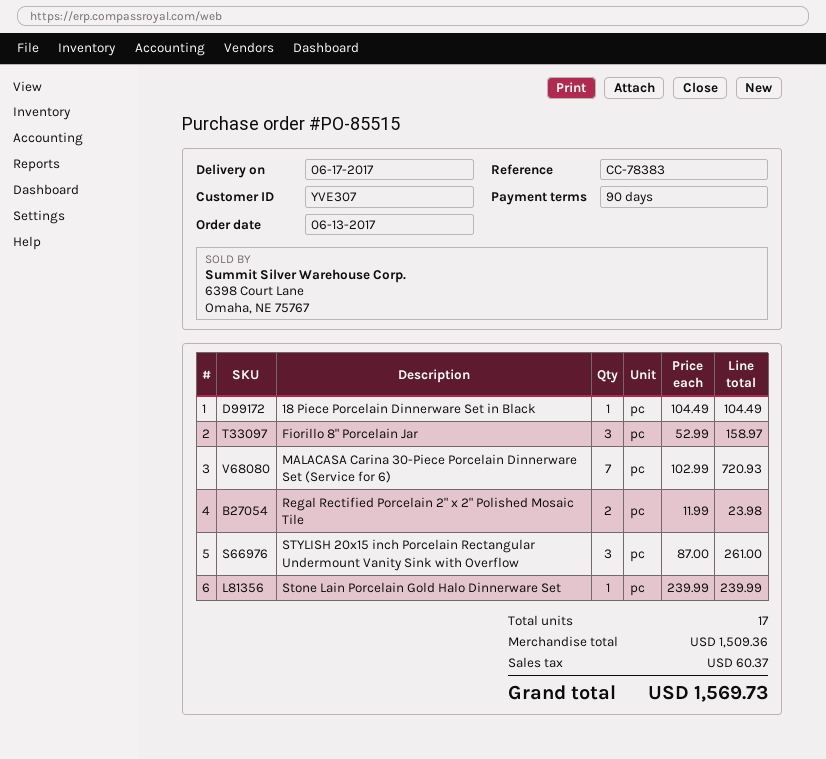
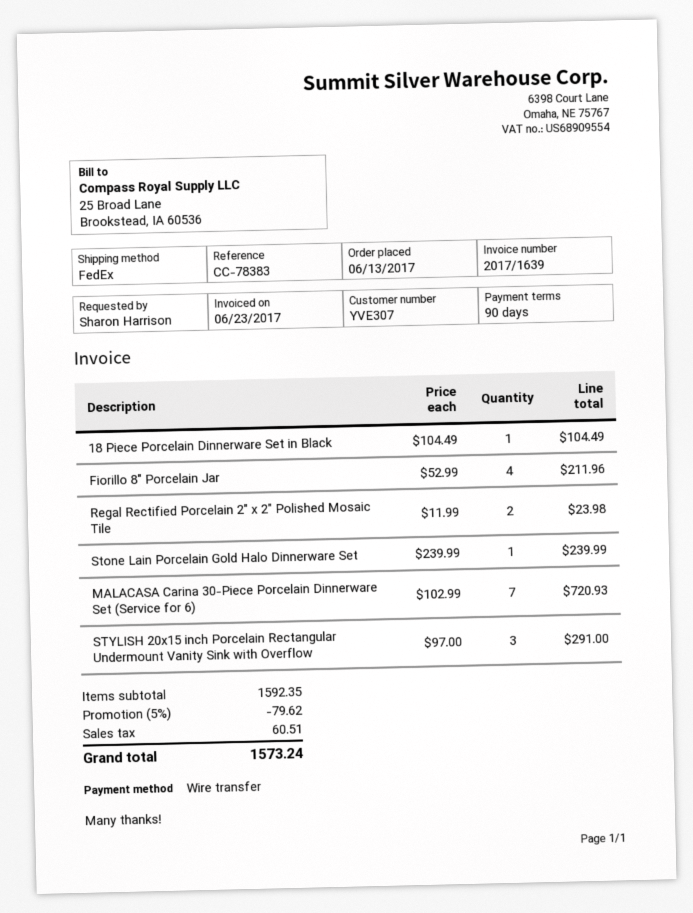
Fiorillo 8" Porcelain Jar: 3 x 52.99 = 158.97 -> 4 x 52.99 = 211.96
STYLISH 20x15 inch Porcelain Rectangular Undermount Vanity Sink with Overflow: 3 x 87.00 = 261.00 -> 3 x 97.00 = 291.00
subtotal: 1509.36 -> 1592.35
discount: none -> 5% = 79.62
tax: 60.37 -> 60.51
total: 1569.73 -> 1573.24

